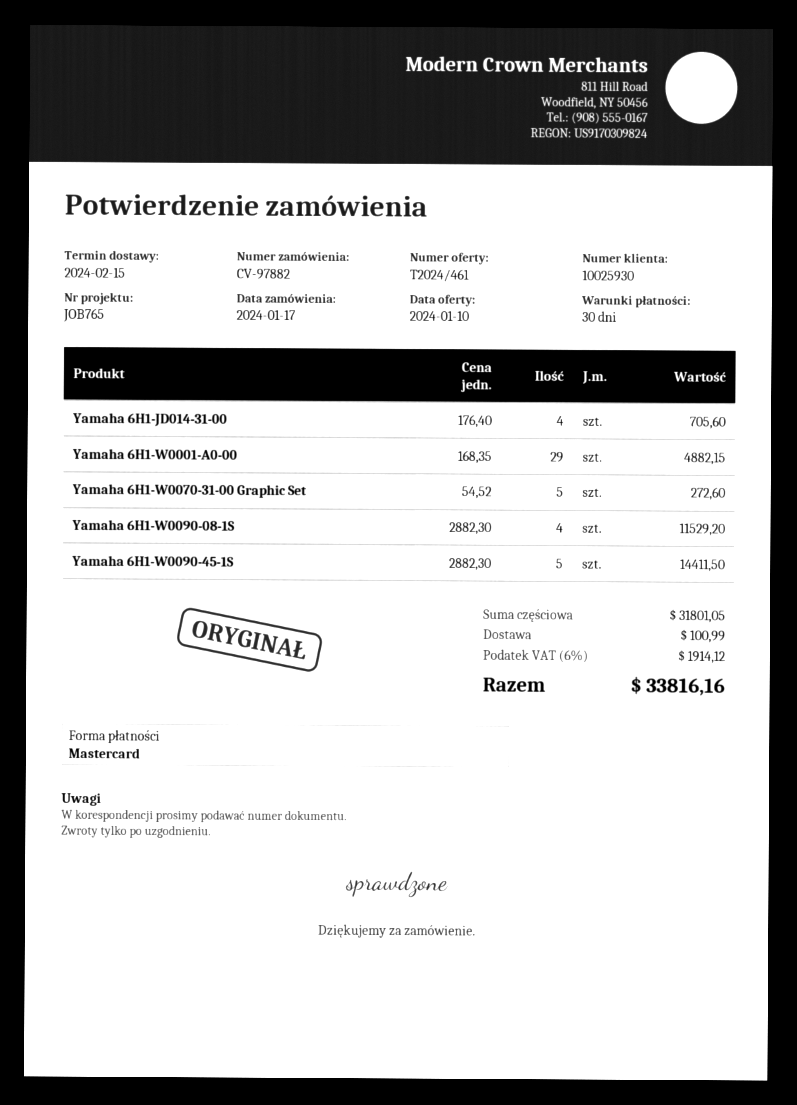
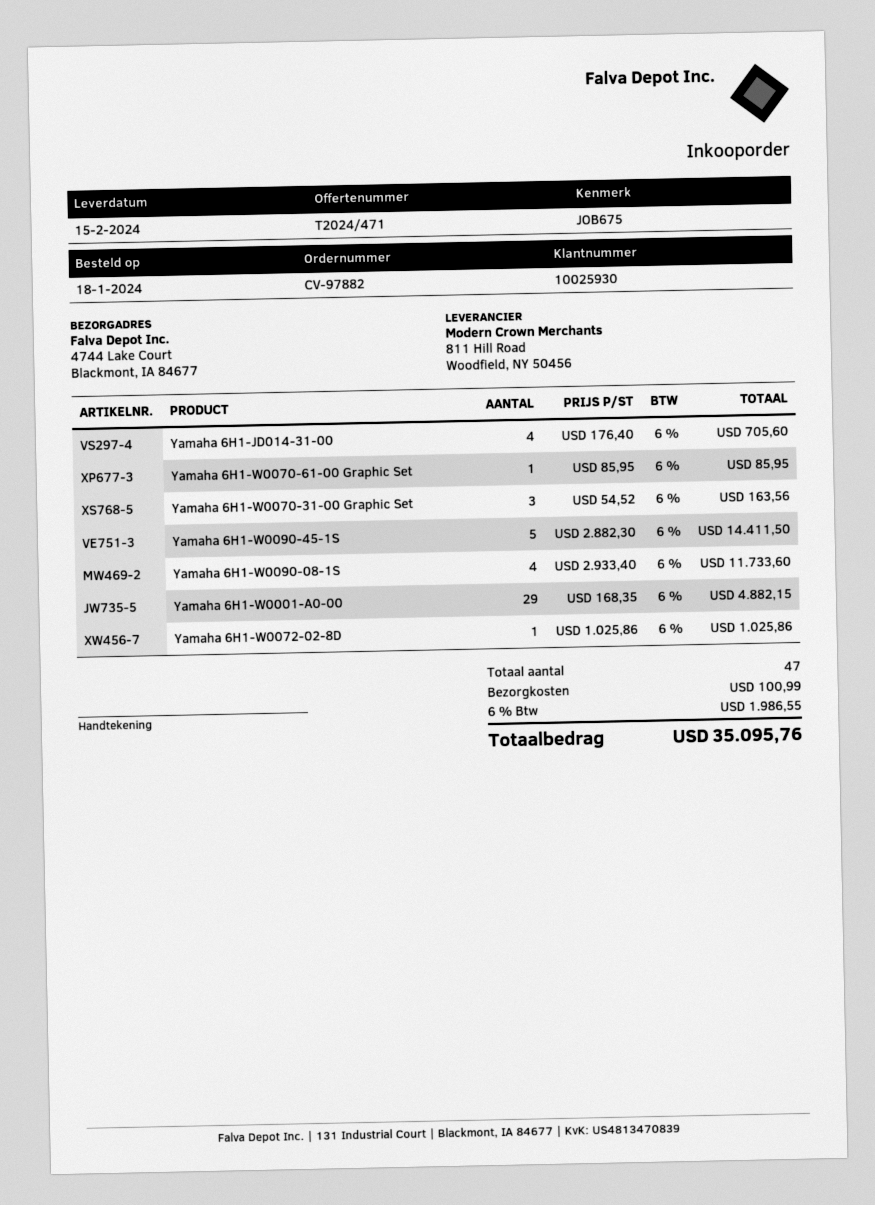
quote number: T2024/461 -> T2024/471
order date: 2024-01-17 -> 2024-01-18
reference: JOB765 -> JOB675
Yamaha 6H1-W0070-31-00 Graphic Set: 5 x 54.52 = 272.60 -> 3 x 54.52 = 163.56
Yamaha 6H1-W0090-08-1S: 4 x 2882.30 = 11529.20 -> 4 x 2933.40 = 11733.60
Yamaha 6H1-W0070-61-00 Graphic Set: none -> 1 x 85.95 = 85.95
Yamaha 6H1-W0072-02-8D: none -> 1 x 1025.86 = 1025.86
tax: 6% = 1914.12 -> 6% = 1986.55
total: 33816.16 -> 35095.76

